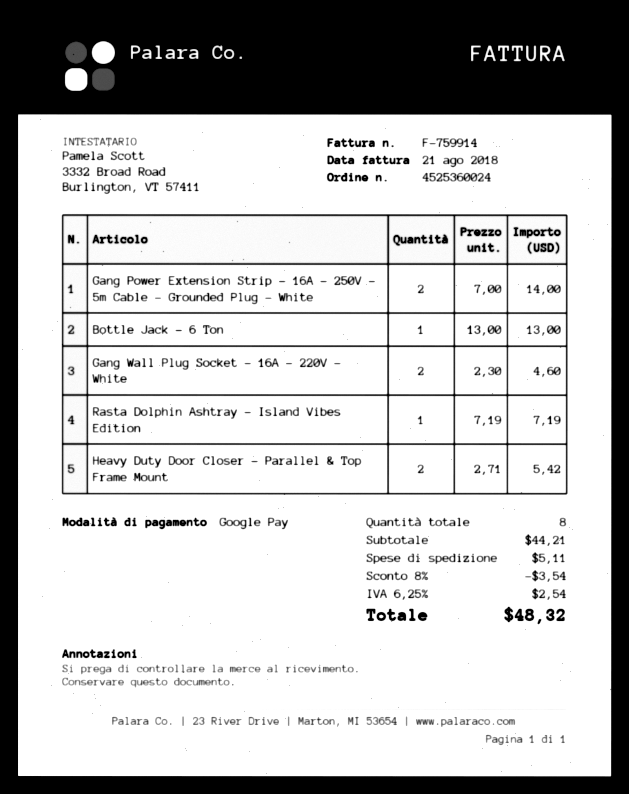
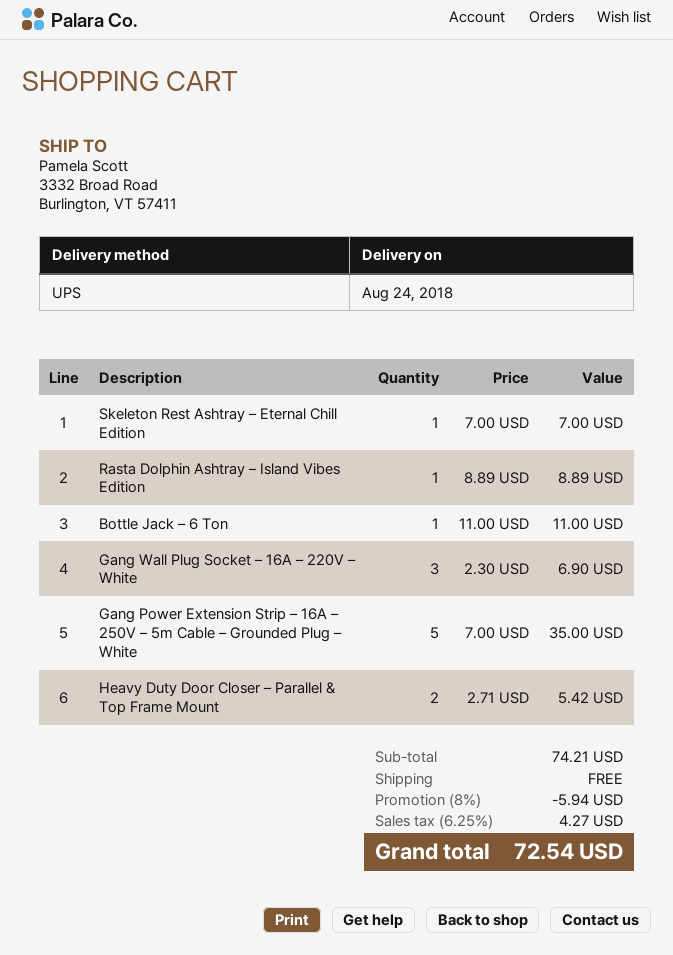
Gang Power Extension Strip – 16A – 250V – 5m Cable – Grounded Plug – White: 2 x 7.00 = 14.00 -> 5 x 7.00 = 35.00
Bottle Jack – 6 Ton: 1 x 13.00 = 13.00 -> 1 x 11.00 = 11.00
Gang Wall Plug Socket – 16A – 220V – White: 2 x 2.30 = 4.60 -> 3 x 2.30 = 6.90
Rasta Dolphin Ashtray – Island Vibes Edition: 1 x 7.19 = 7.19 -> 1 x 8.89 = 8.89
Skeleton Rest Ashtray – Eternal Chill Edition: none -> 1 x 7.00 = 7.00
subtotal: 44.21 -> 74.21
discount: 8% = 3.54 -> 8% = 5.94
shipping: 5.11 -> 0.00
tax: 6.25% = 2.54 -> 6.25% = 4.27
total: 48.32 -> 72.54

